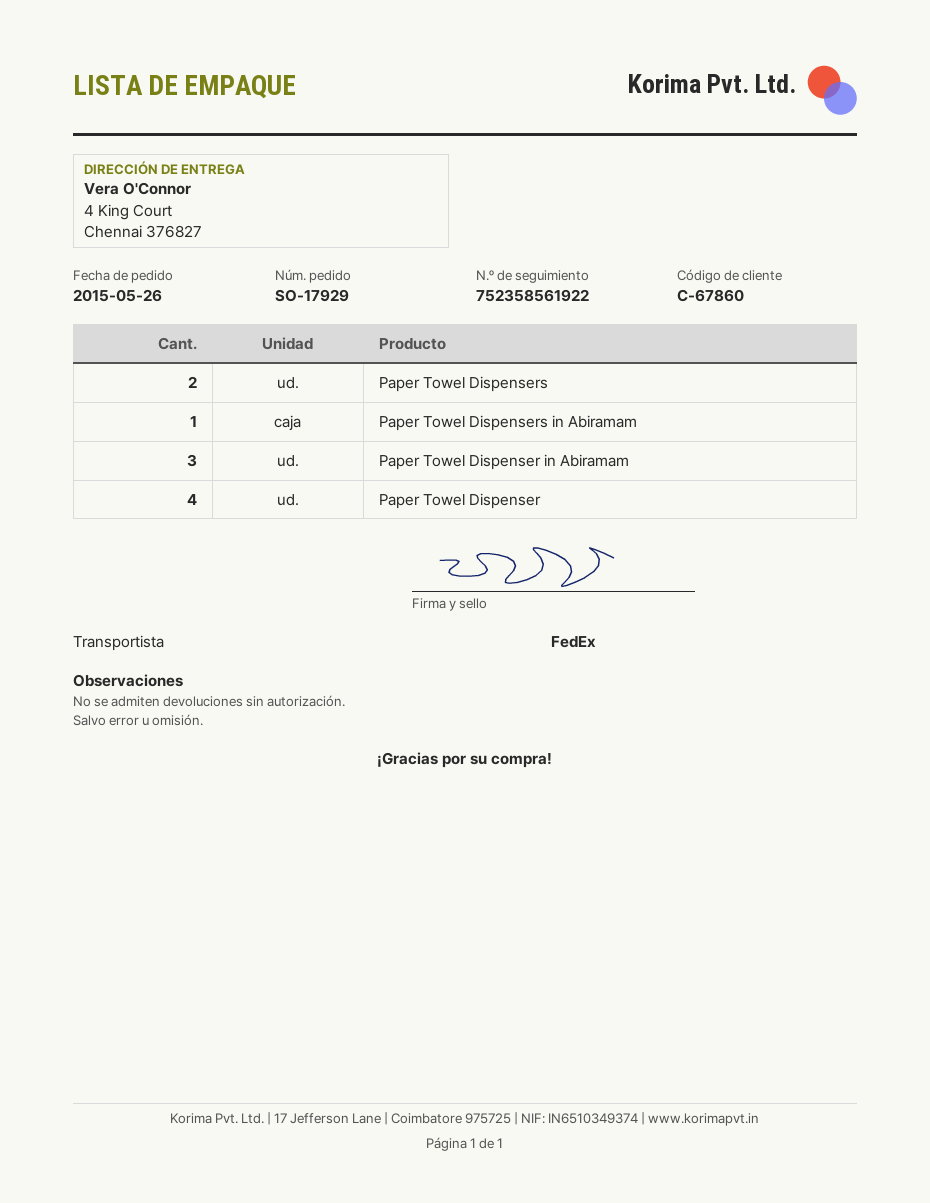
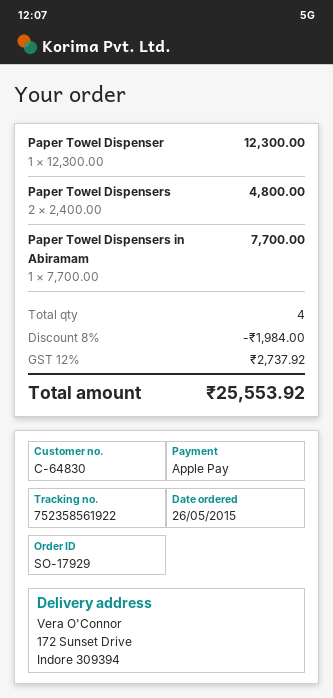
customer number: C-67860 -> C-64830
ship to: 4 King Court, Chennai 376827 -> 172 Sunset Drive, Indore 309394
Paper Towel Dispenser in Abiramam: 3 -> none
Paper Towel Dispenser: 4 -> 1

